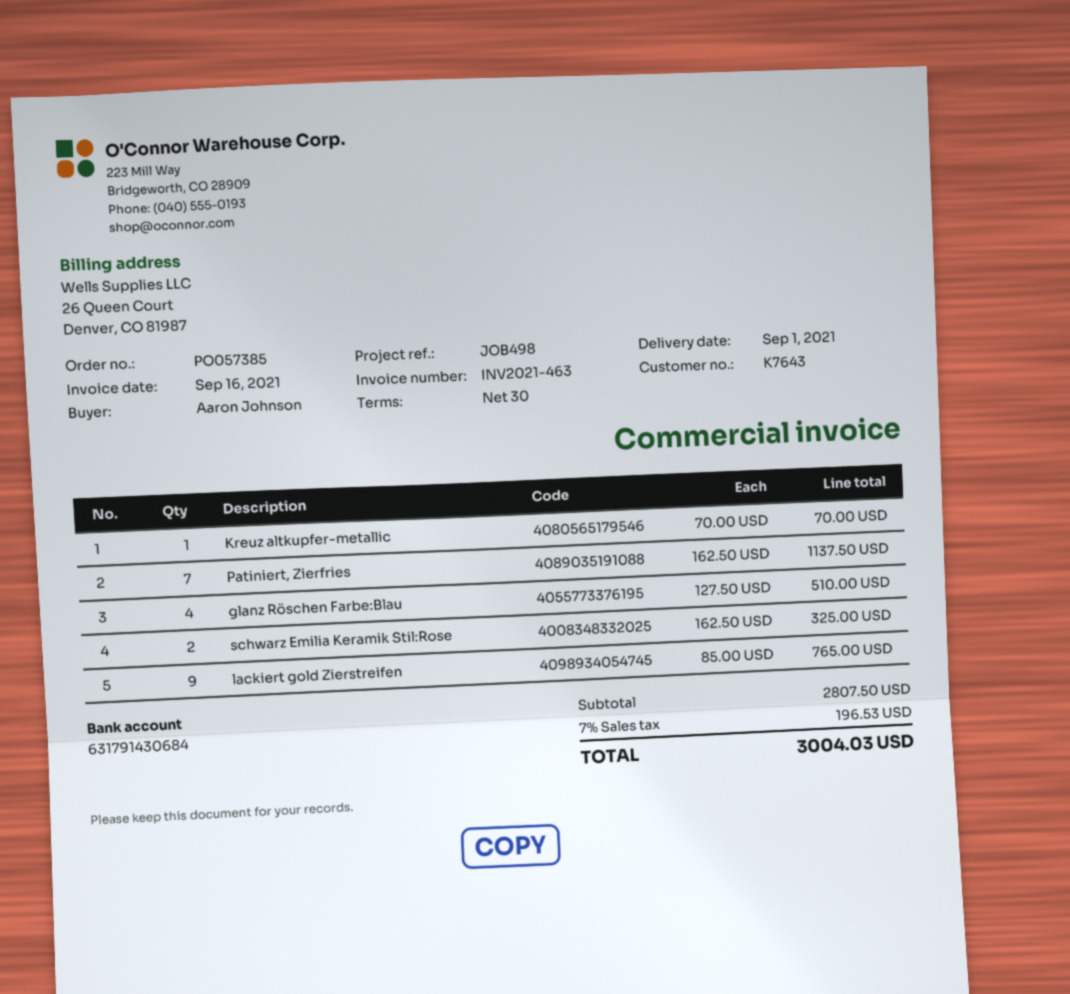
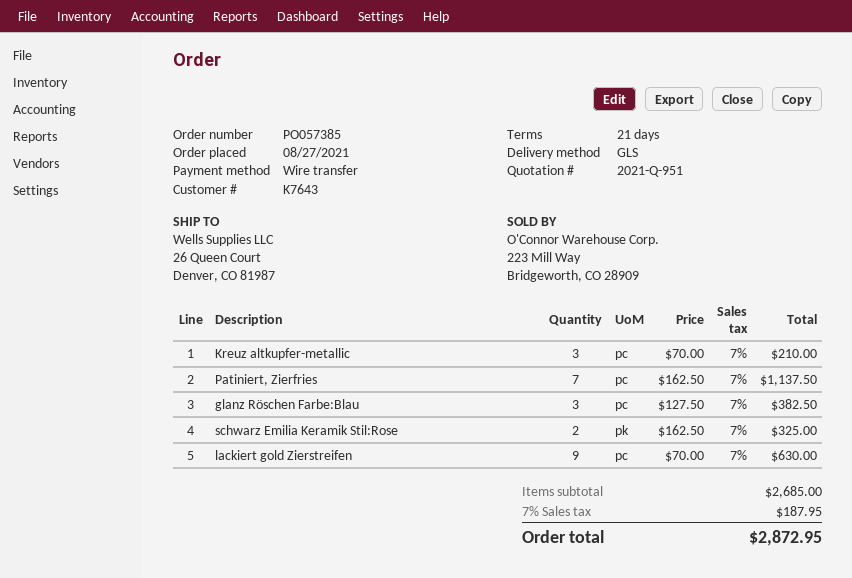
payment terms: 30 days -> 21 days
Kreuz altkupfer-metallic: 1 x 70.00 = 70.00 -> 3 x 70.00 = 210.00
glanz Röschen Farbe:Blau: 4 x 127.50 = 510.00 -> 3 x 127.50 = 382.50
lackiert gold Zierstreifen: 9 x 85.00 = 765.00 -> 9 x 70.00 = 630.00
subtotal: 2807.50 -> 2685.00
tax: 7% = 196.53 -> 7% = 187.95
total: 3004.03 -> 2872.95

